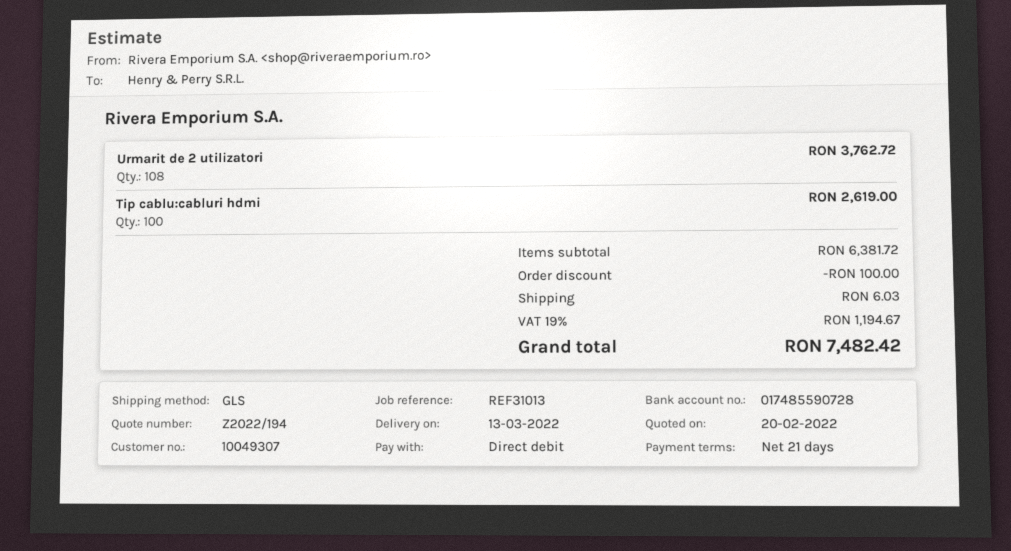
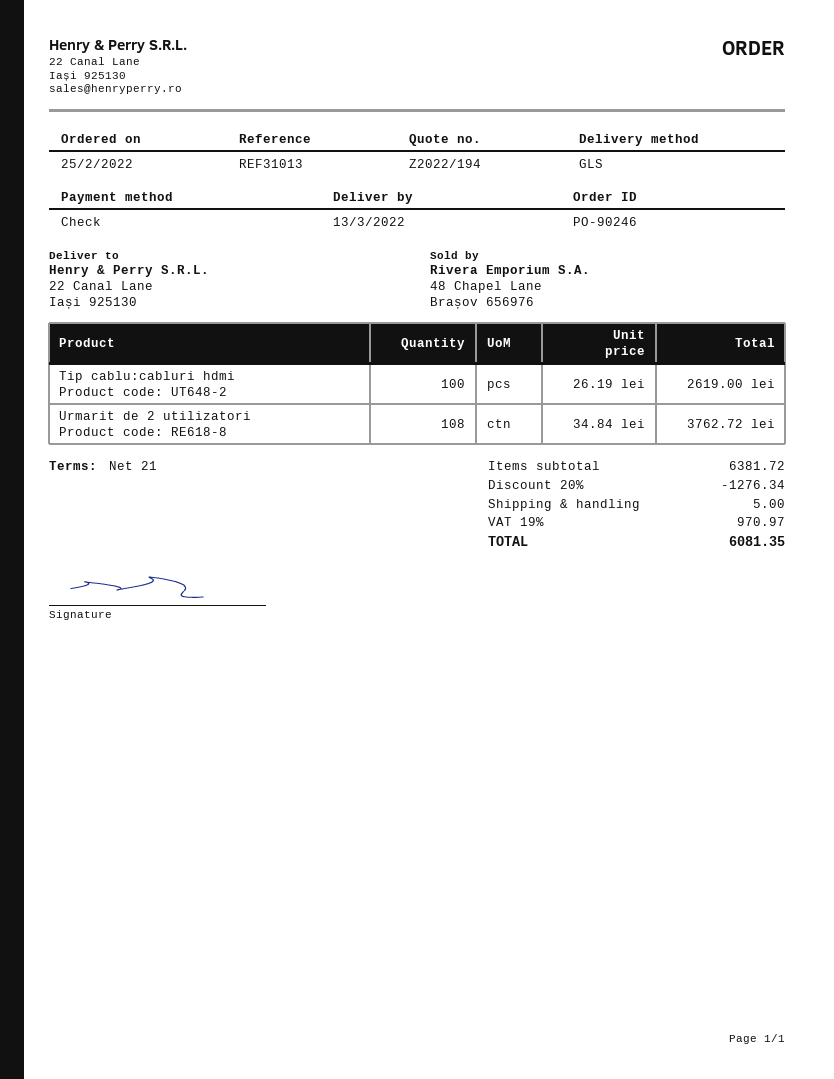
payment method: direct debit -> cheque
discount: 100.00 -> 1276.34
shipping: 6.03 -> 5.00
tax: 19% = 1194.67 -> 19% = 970.97
total: 7482.42 -> 6081.35

